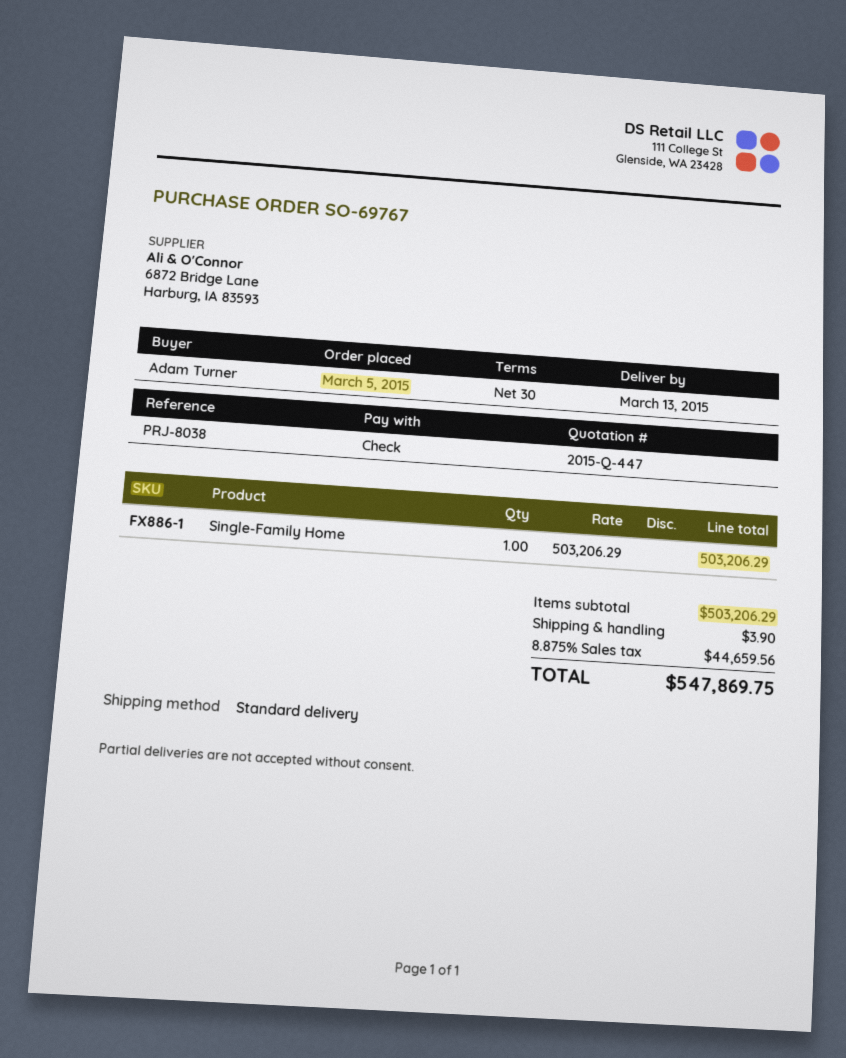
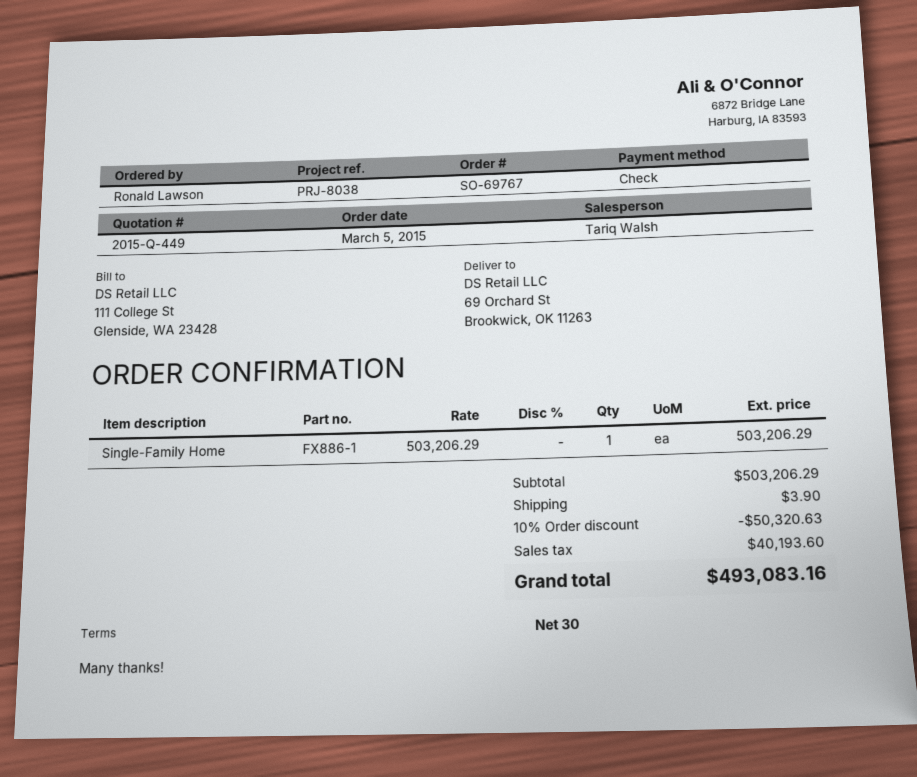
quote number: 2015-Q-447 -> 2015-Q-449
ordered by: Adam Turner -> Ronald Lawson
discount: none -> 10% = 50320.63
tax: 44659.56 -> 40193.60
total: 547869.75 -> 493083.16

